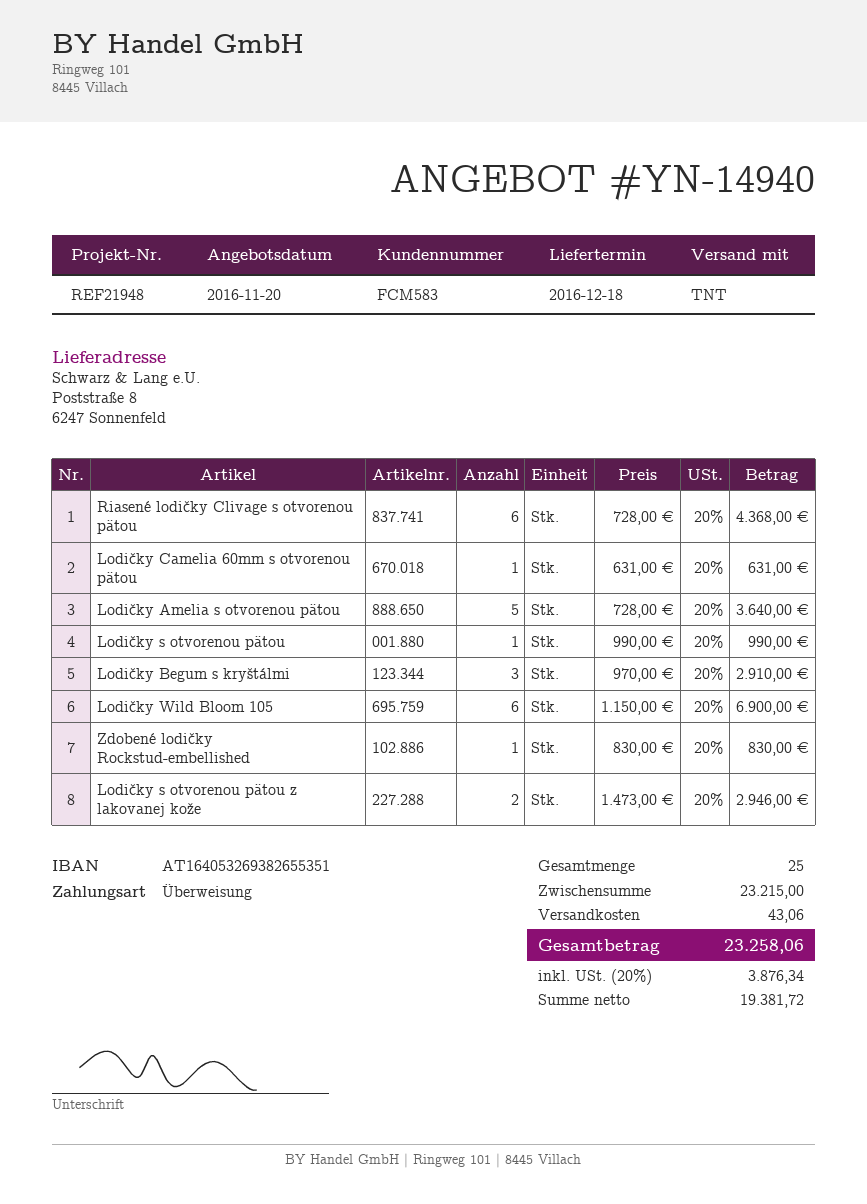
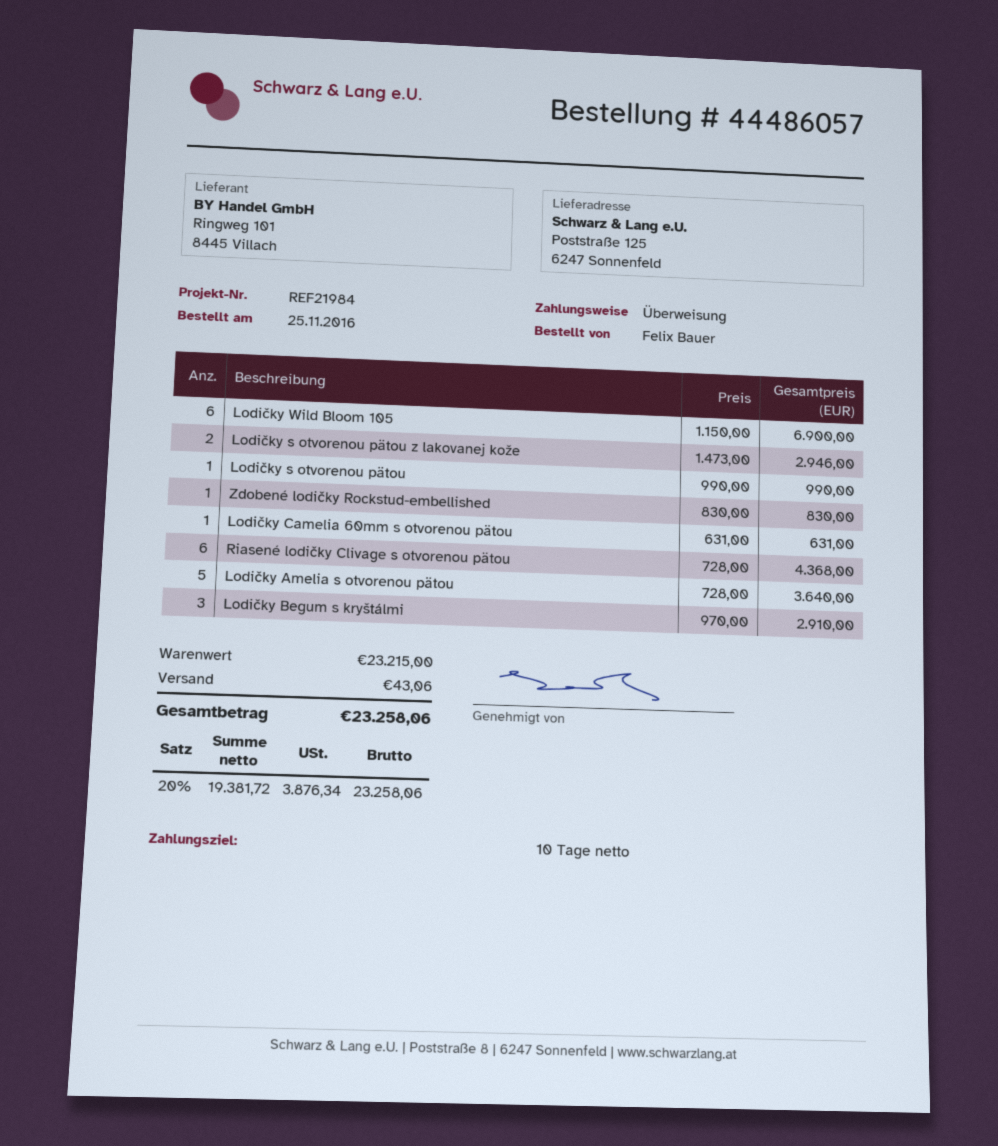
reference: REF21948 -> REF21984
ship to: Poststraße 8, 6247 Sonnenfeld -> Poststraße 125, 6247 Sonnenfeld

